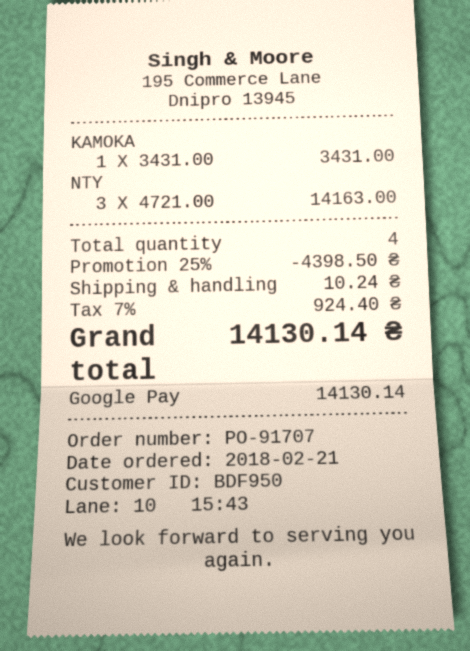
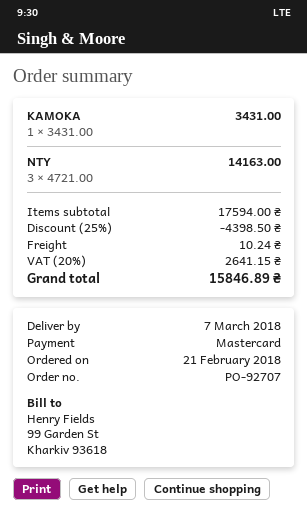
order number: PO-91707 -> PO-92707
payment method: Google Pay -> Mastercard
tax: 7% = 924.40 -> 20% = 2641.15
total: 14130.14 -> 15846.89

